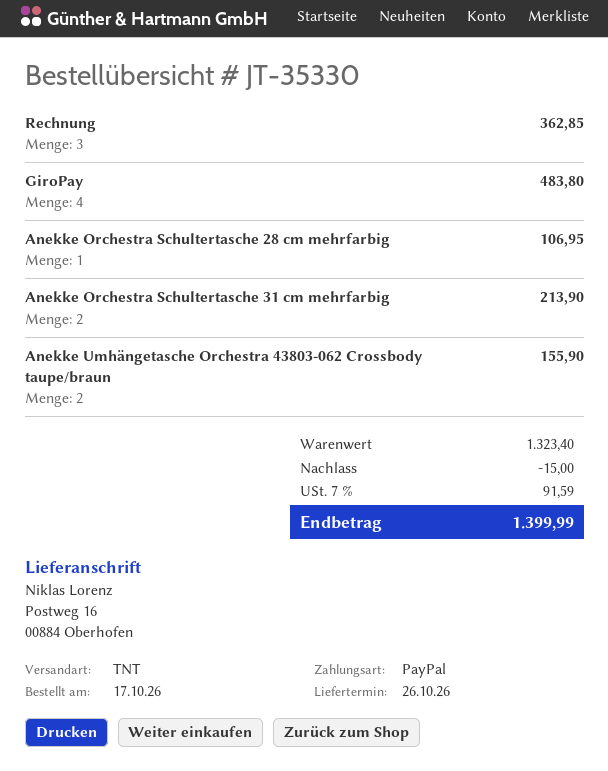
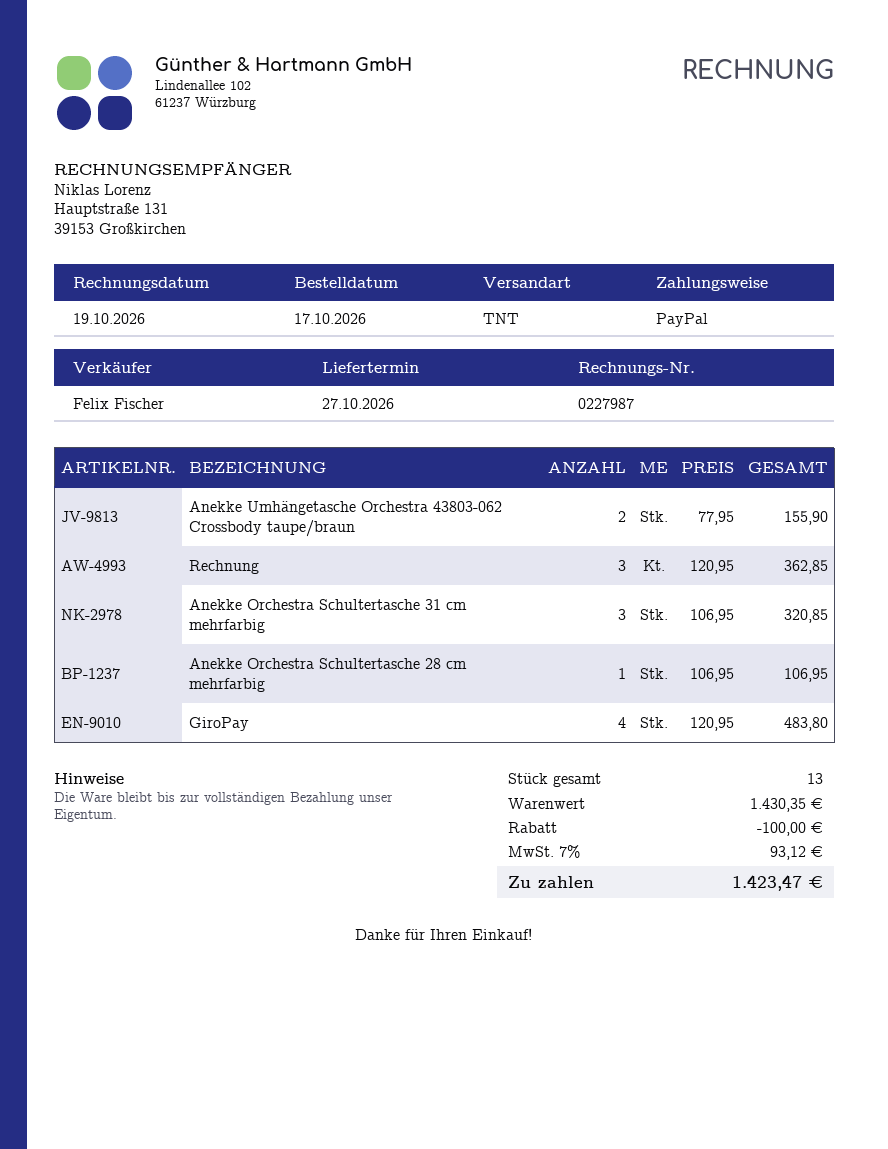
delivery date: 2026-10-26 -> 2026-10-27
Anekke Orchestra Schultertasche 31 cm mehrfarbig: 2 for 213.90 -> 3 for 320.85
subtotal: 1323.40 -> 1430.35
discount: 15.00 -> 100.00
tax: 7% = 91.59 -> 7% = 93.12
total: 1399.99 -> 1423.47

